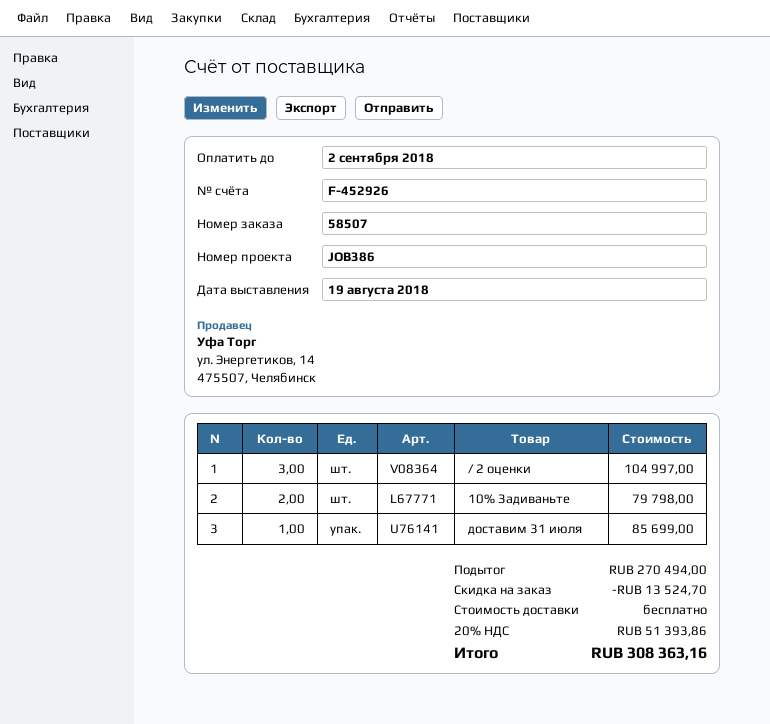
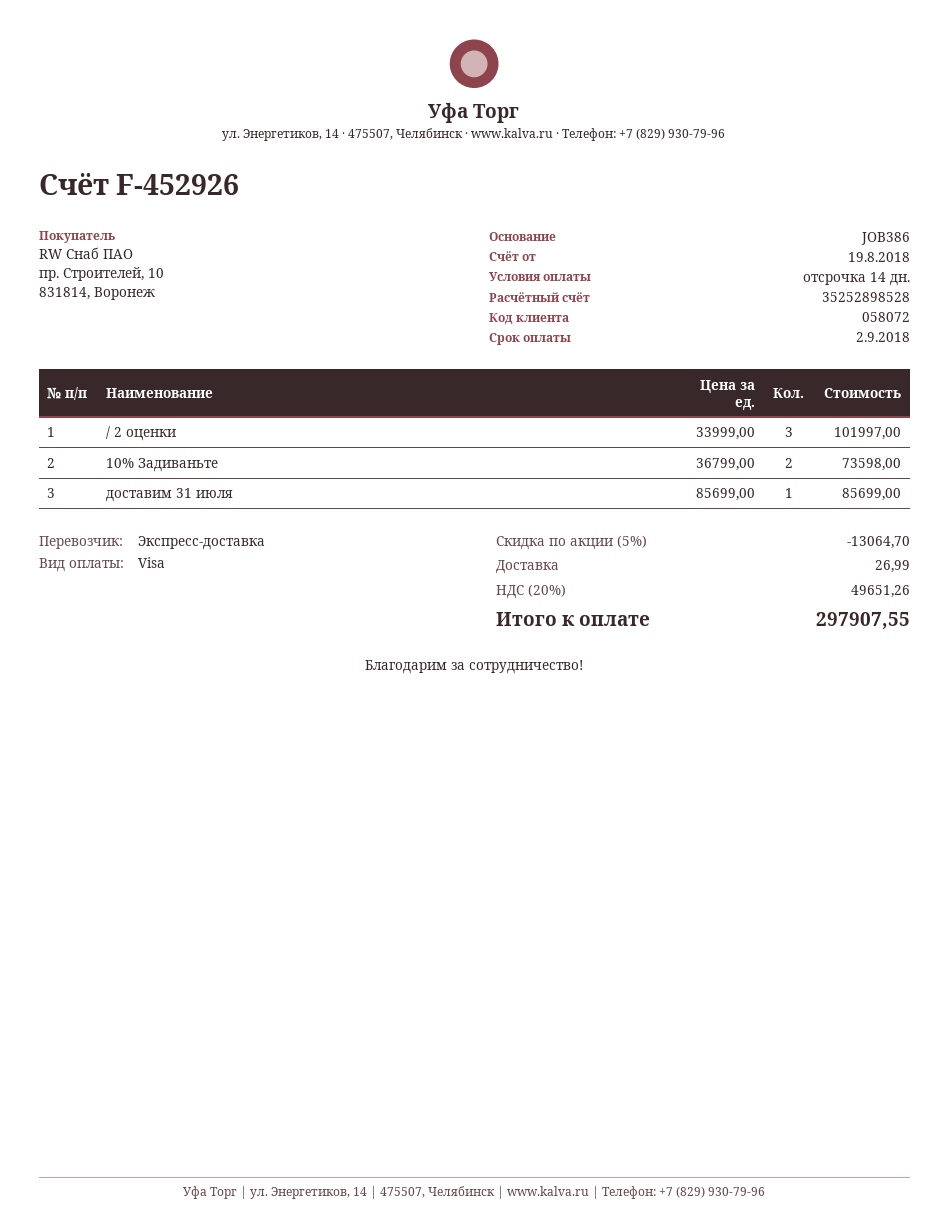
/ 2 оценки: 3 for 104997.00 -> 3 for 101997.00
10% Задиваньте: 2 for 79798.00 -> 2 for 73598.00
discount: 13524.70 -> 13064.70
shipping: 0.00 -> 26.99
tax: 20% = 51393.86 -> 20% = 49651.26
total: 308363.16 -> 297907.55

